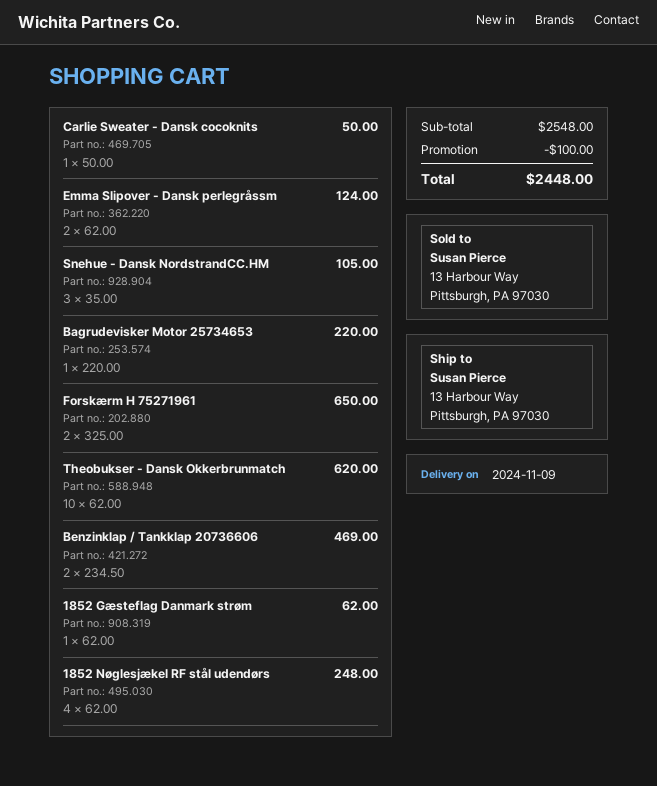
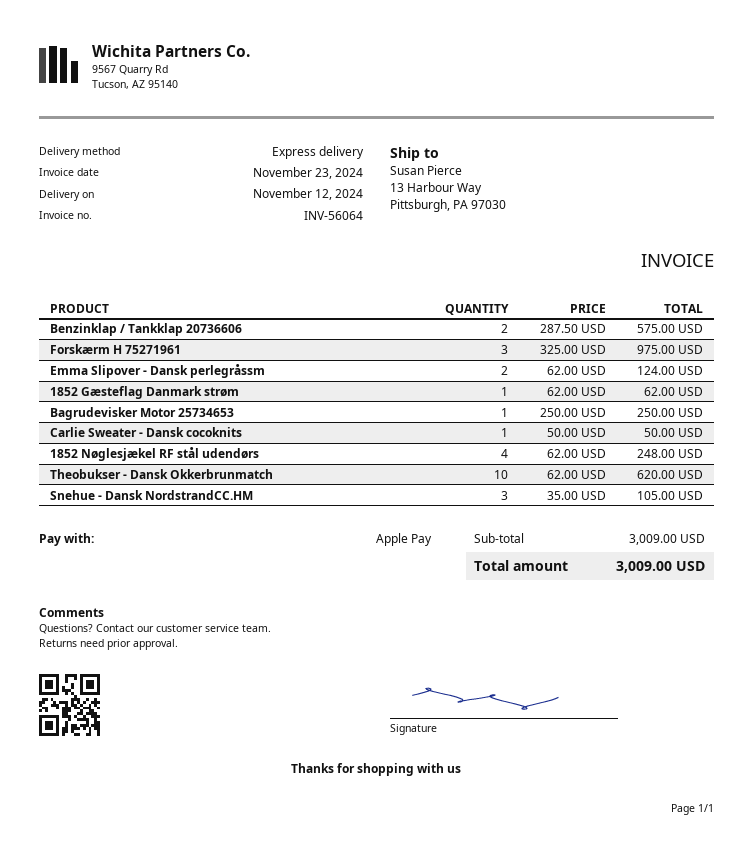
delivery date: 2024-11-09 -> 2024-11-12
Bagrudevisker Motor 25734653: 1 x 220.00 = 220.00 -> 1 x 250.00 = 250.00
Forskærm H 75271961: 2 x 325.00 = 650.00 -> 3 x 325.00 = 975.00
Benzinklap / Tankklap 20736606: 2 x 234.50 = 469.00 -> 2 x 287.50 = 575.00
subtotal: 2548.00 -> 3009.00
discount: 100.00 -> none
total: 2448.00 -> 3009.00

